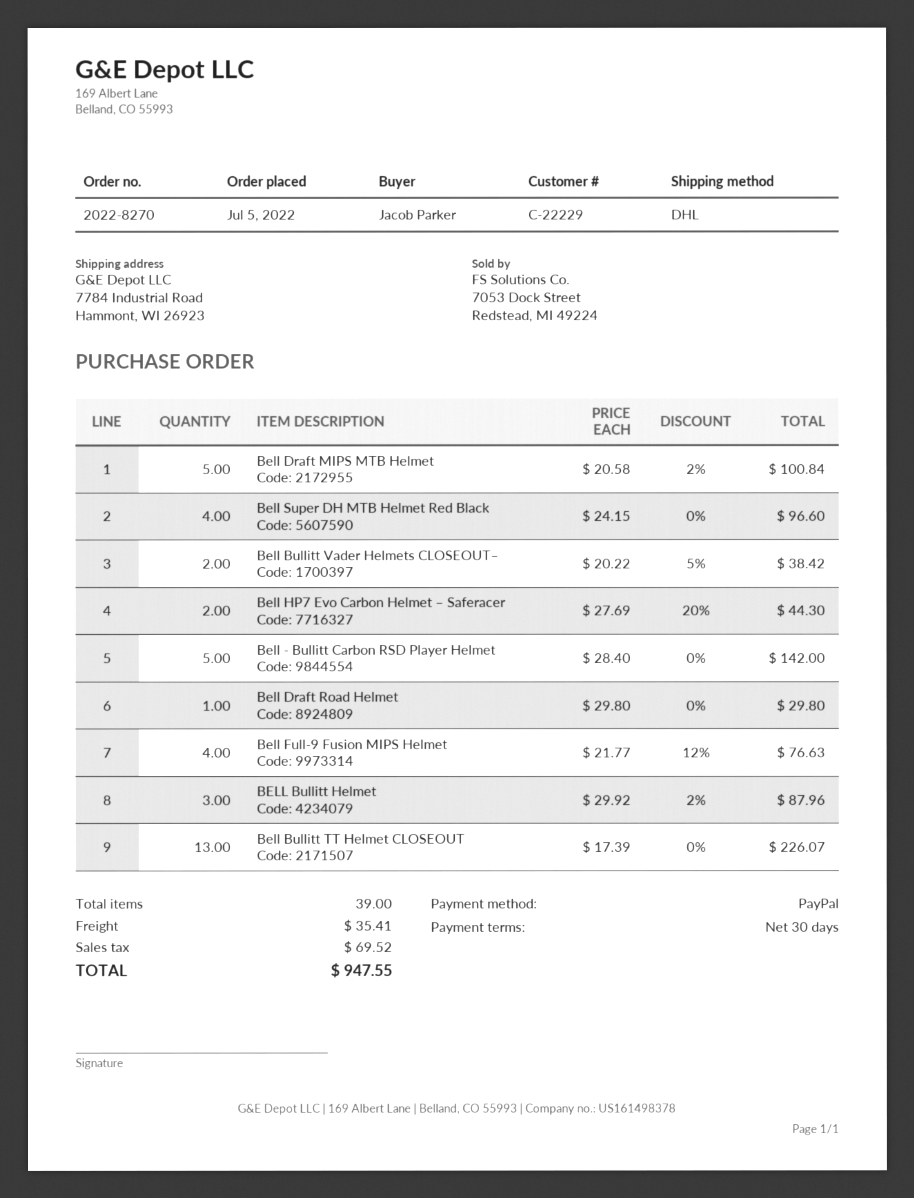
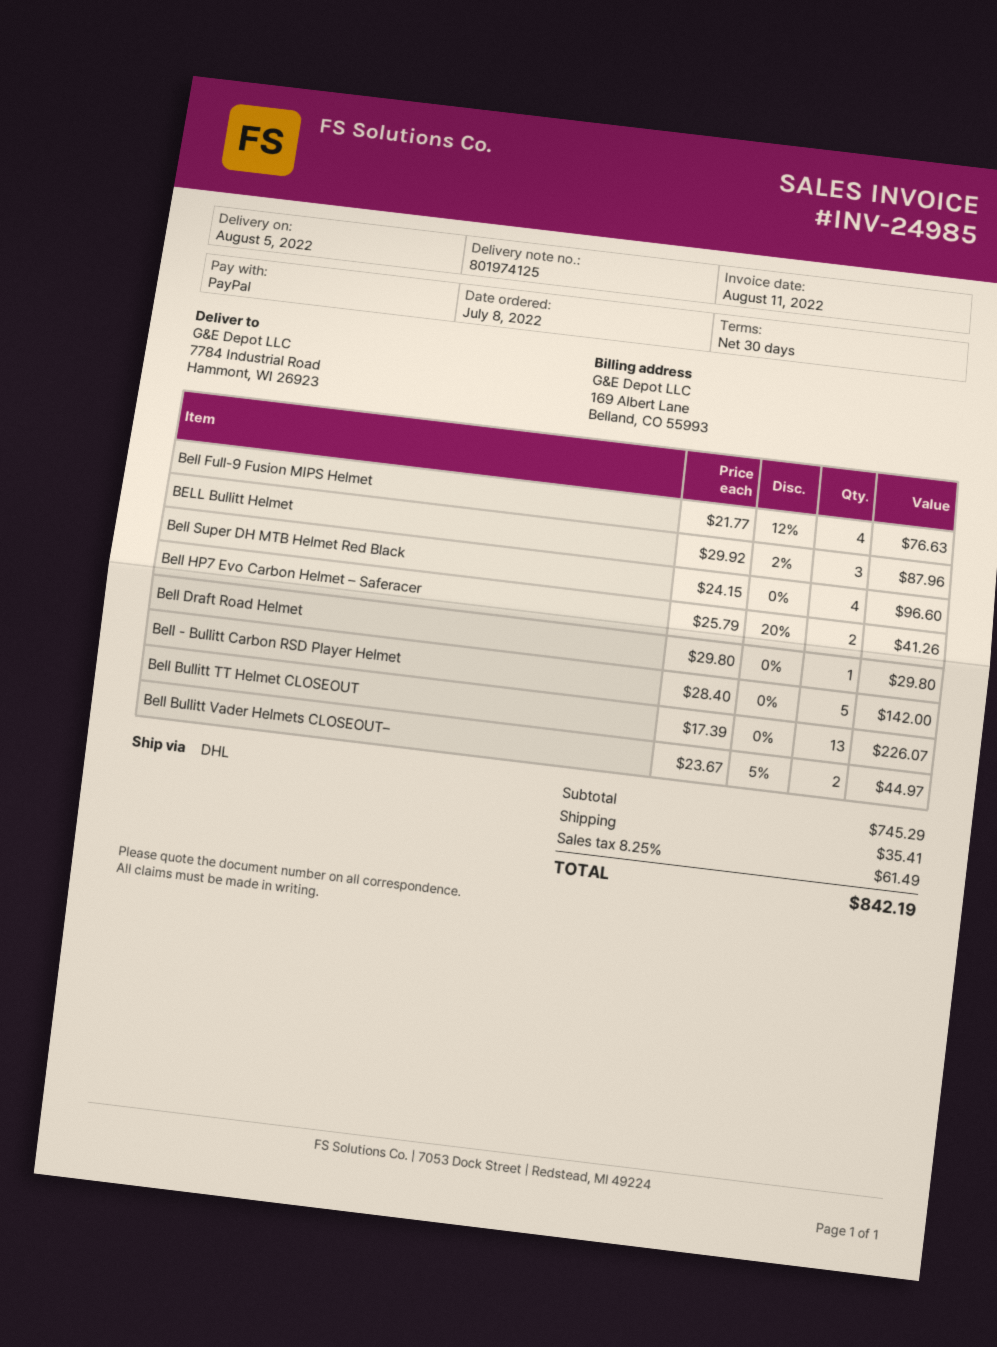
order date: 2022-07-05 -> 2022-07-08
Bell Draft MIPS MTB Helmet: 5 x 20.58 - 2% = 100.84 -> none
Bell Bullitt Vader Helmets CLOSEOUT–: 2 x 20.22 - 5% = 38.42 -> 2 x 23.67 - 5% = 44.97
Bell HP7 Evo Carbon Helmet – Saferacer: 2 x 27.69 - 20% = 44.30 -> 2 x 25.79 - 20% = 41.26
tax: 69.52 -> 61.49
total: 947.55 -> 842.19

